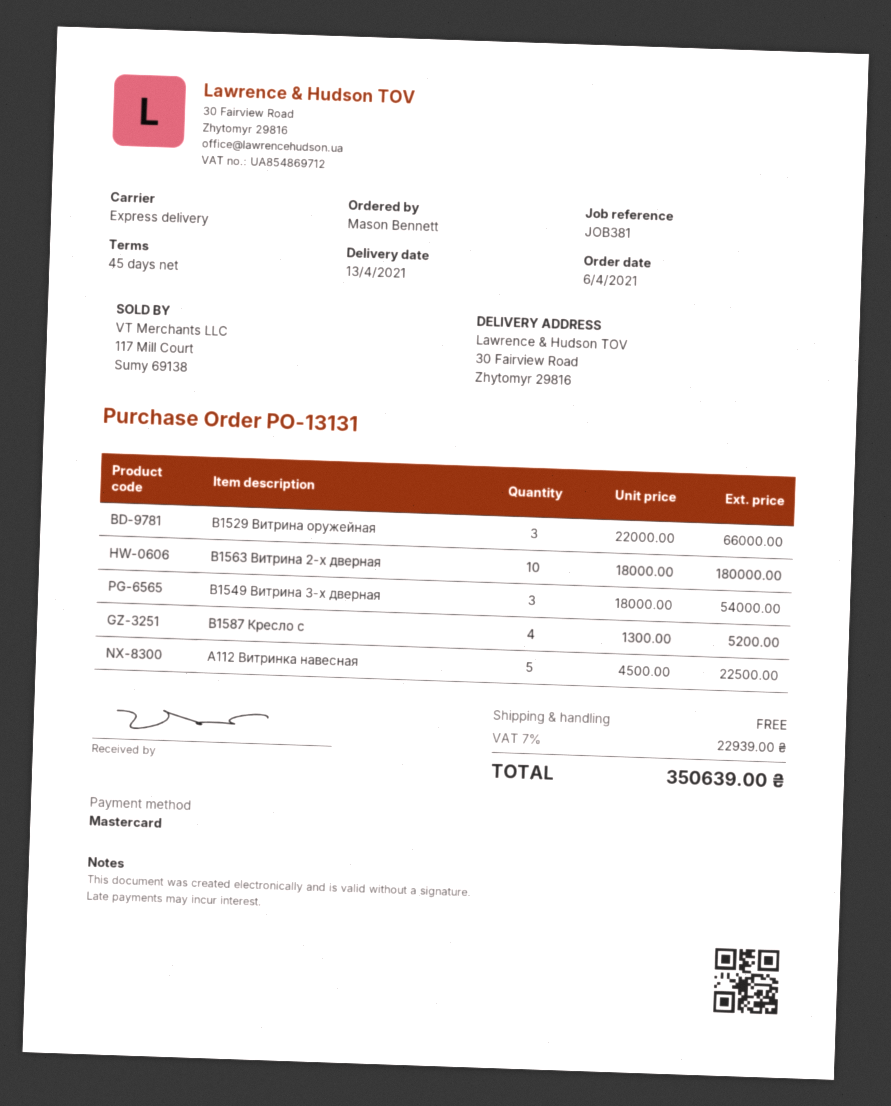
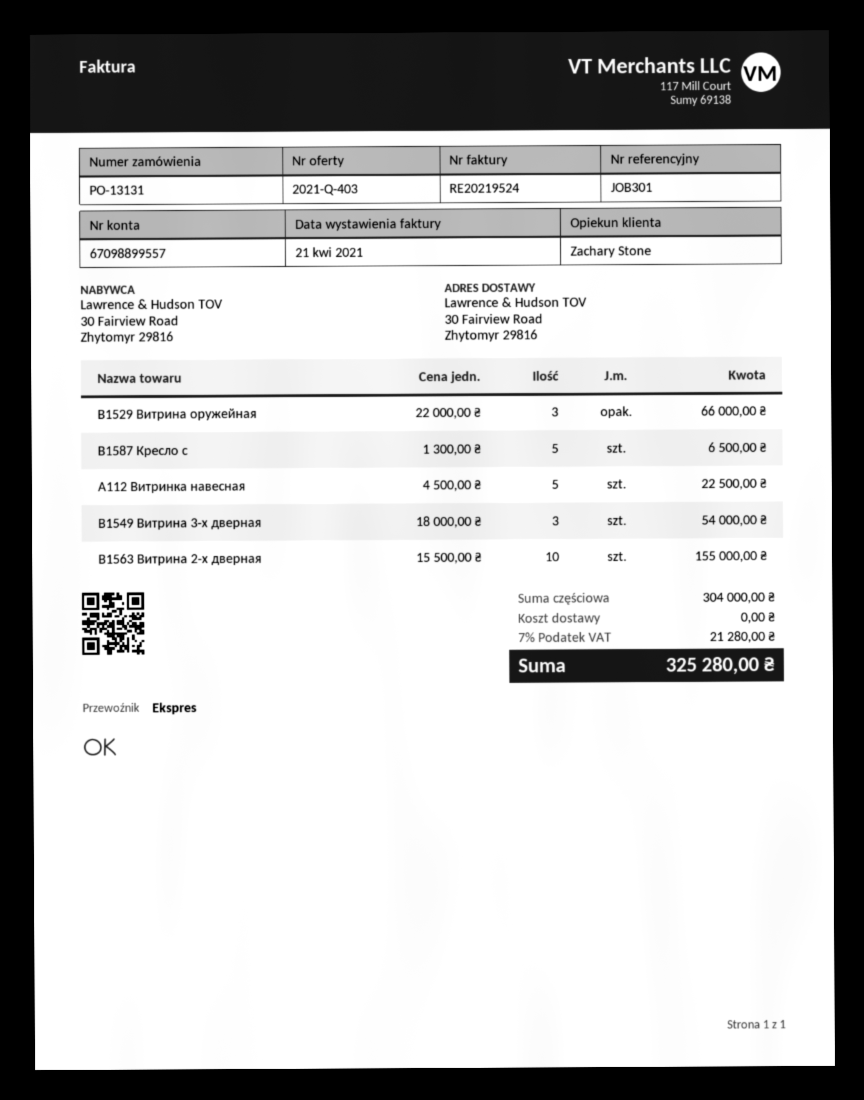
reference: JOB381 -> JOB301
В1563 Витрина 2-х дверная: 10 x 18000.00 = 180000.00 -> 10 x 15500.00 = 155000.00
В1587 Кресло с: 4 x 1300.00 = 5200.00 -> 5 x 1300.00 = 6500.00
tax: 7% = 22939.00 -> 7% = 21280.00
total: 350639.00 -> 325280.00

